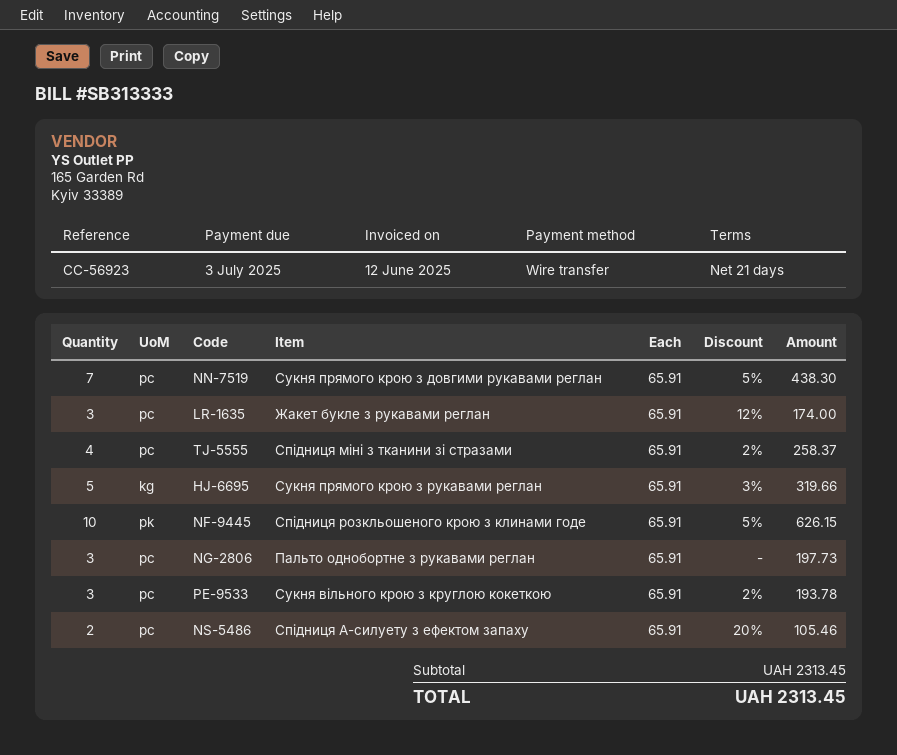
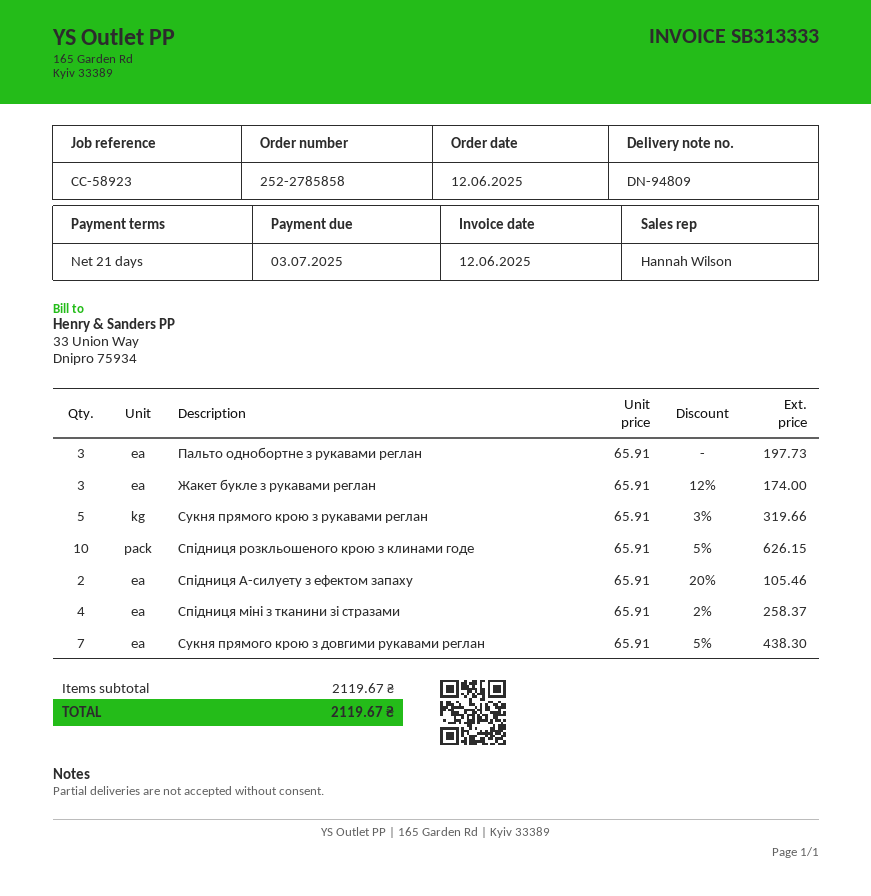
reference: CC-56923 -> CC-58923
Сукня вільного крою з круглою кокеткою: 3 x 65.91 - 2% = 193.78 -> none
subtotal: 2313.45 -> 2119.67
total: 2313.45 -> 2119.67

